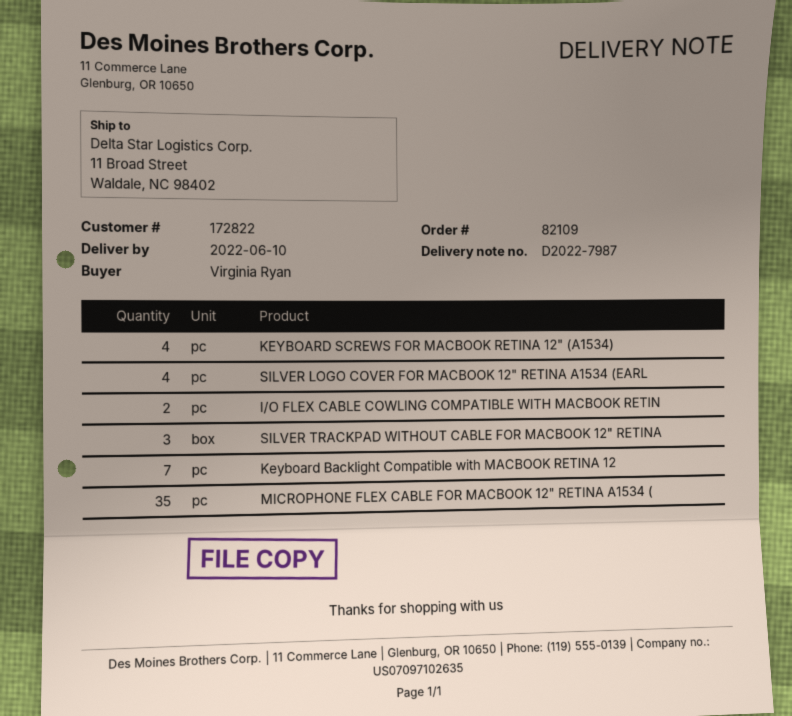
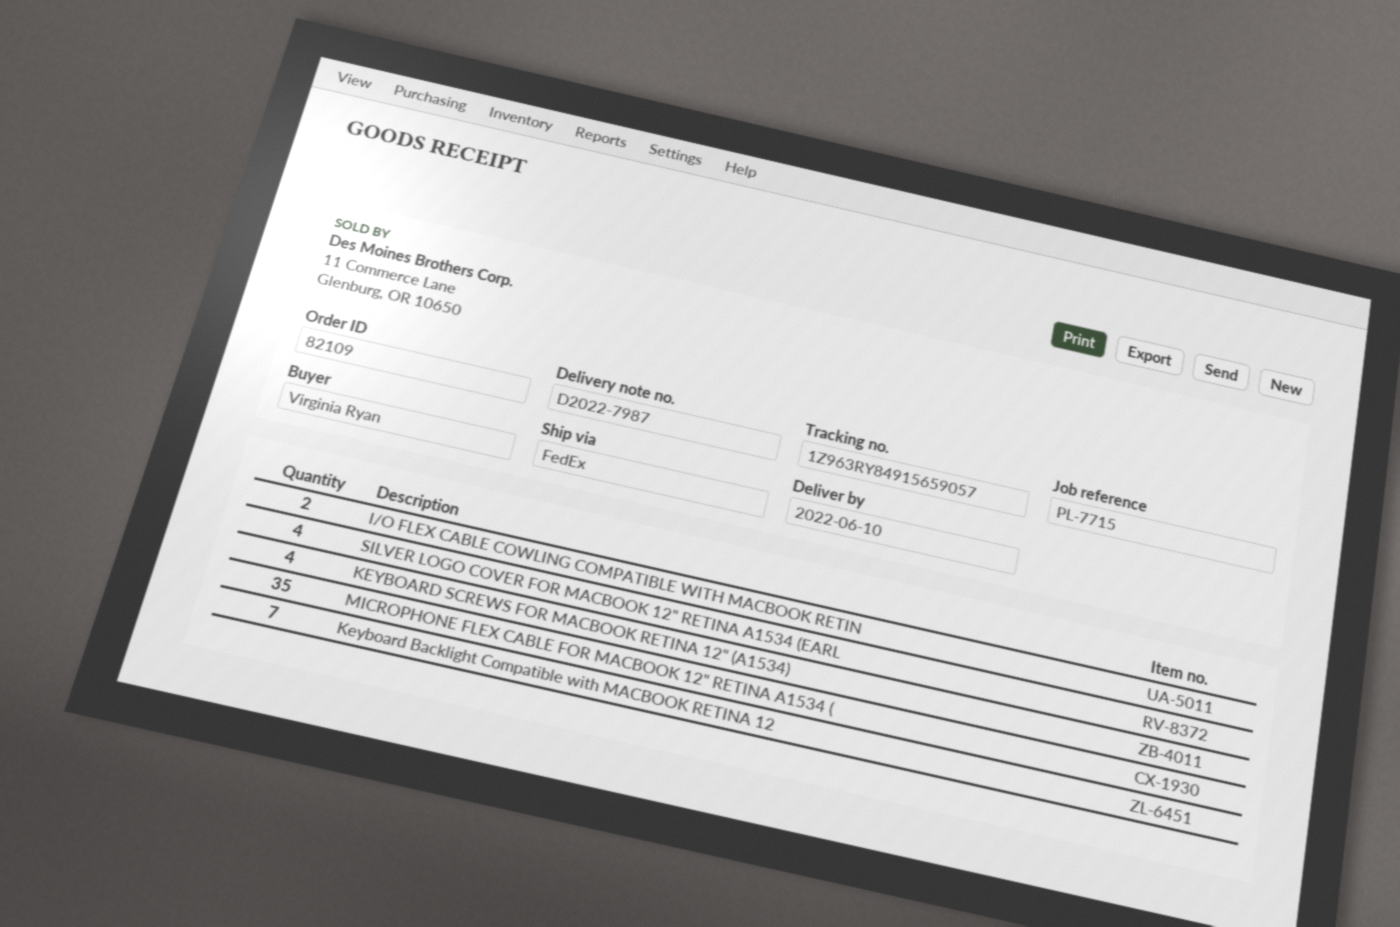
SILVER TRACKPAD WITHOUT CABLE FOR MACBOOK 12" RETINA: 3 -> none

